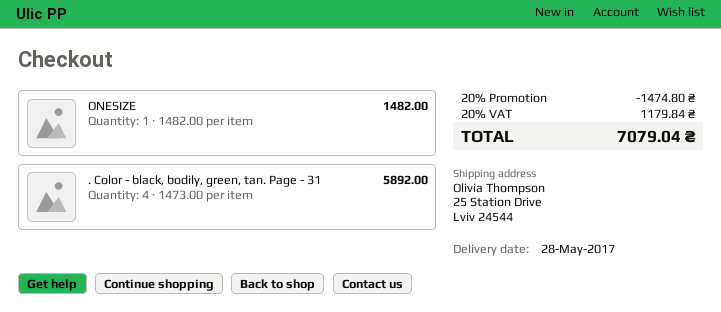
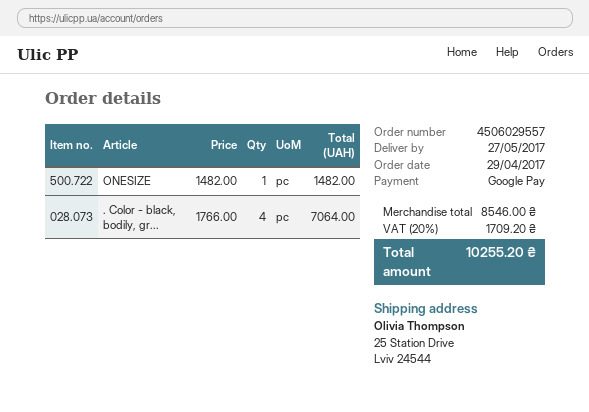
delivery date: 2017-05-28 -> 2017-05-27
. Color - black, bodily, green, tan. Page - 31: 4 x 1473.00 = 5892.00 -> 4 x 1766.00 = 7064.00
discount: 20% = 1474.80 -> none
tax: 20% = 1179.84 -> 20% = 1709.20
total: 7079.04 -> 10255.20

